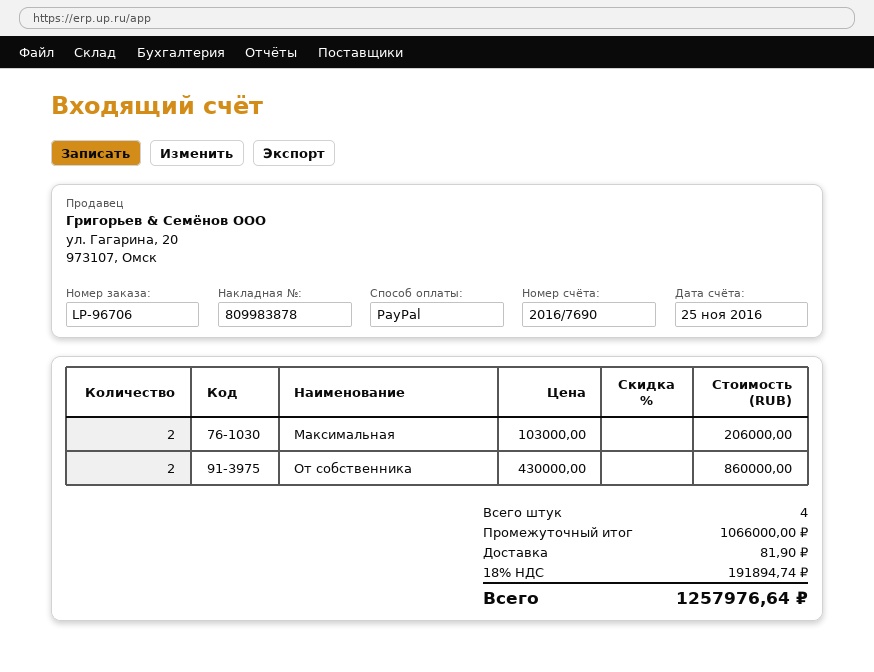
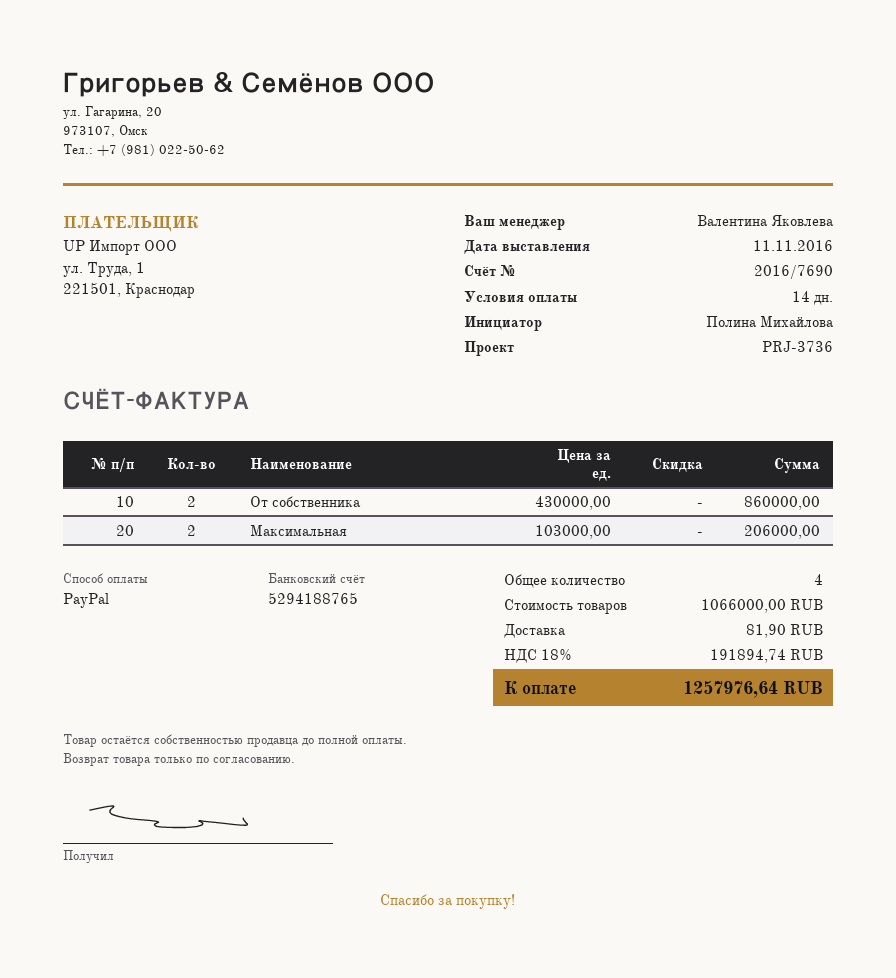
invoice date: 2016-11-25 -> 2016-11-11

